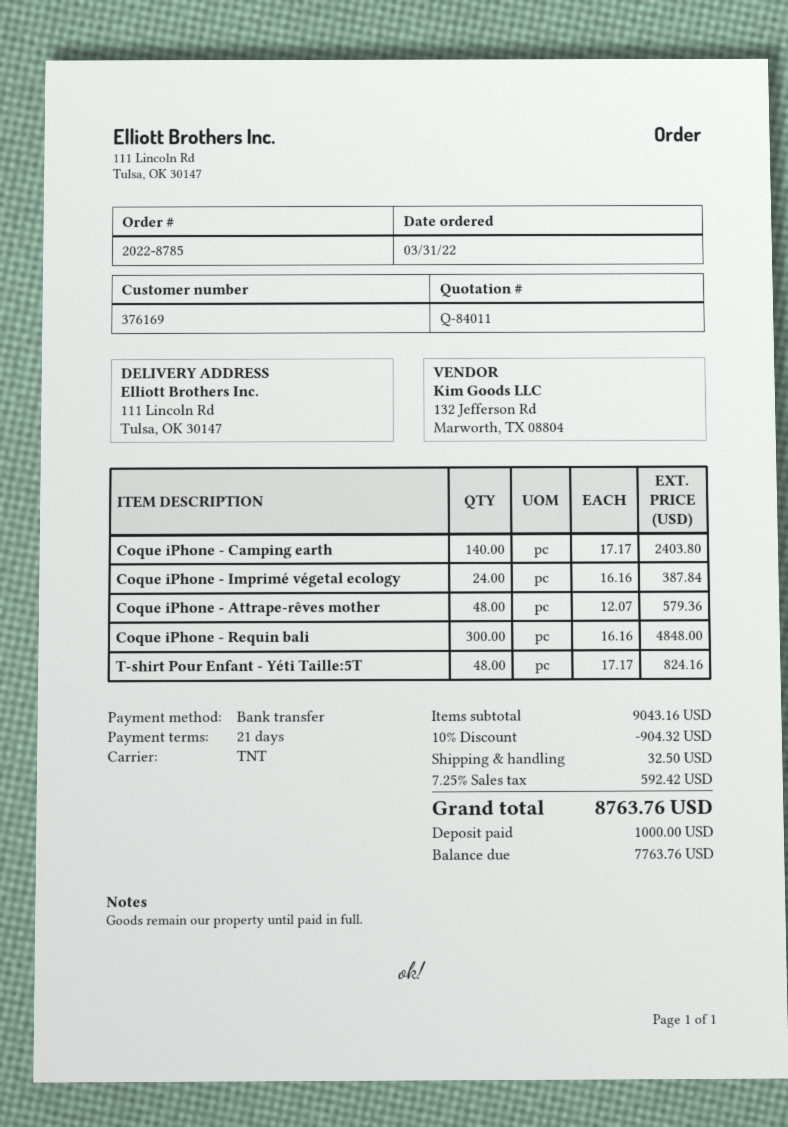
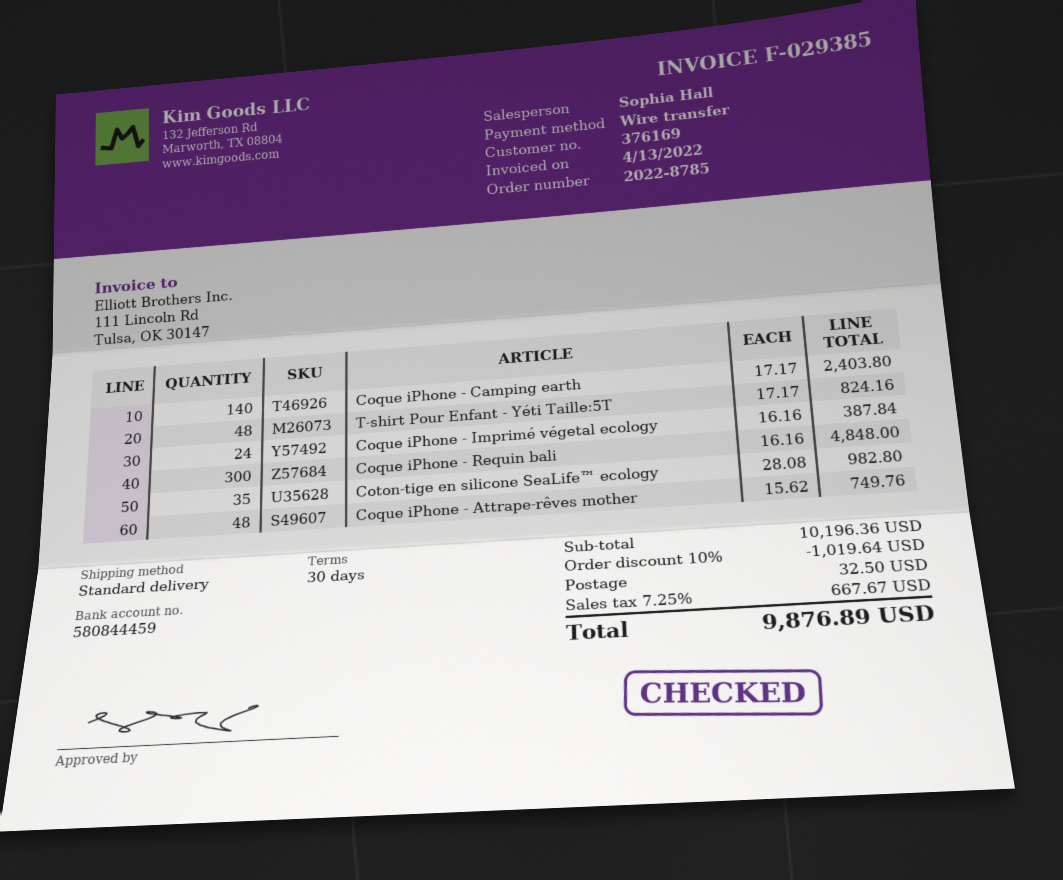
payment terms: 21 days -> 30 days
shipping method: TNT -> standard
Coque iPhone - Attrape-rêves mother: 48 x 12.07 = 579.36 -> 48 x 15.62 = 749.76
Coton-tige en silicone SeaLife™ ecology: none -> 35 x 28.08 = 982.80
subtotal: 9043.16 -> 10196.36
discount: 10% = 904.32 -> 10% = 1019.64
tax: 7.25% = 592.42 -> 7.25% = 667.67
total: 8763.76 -> 9876.89

